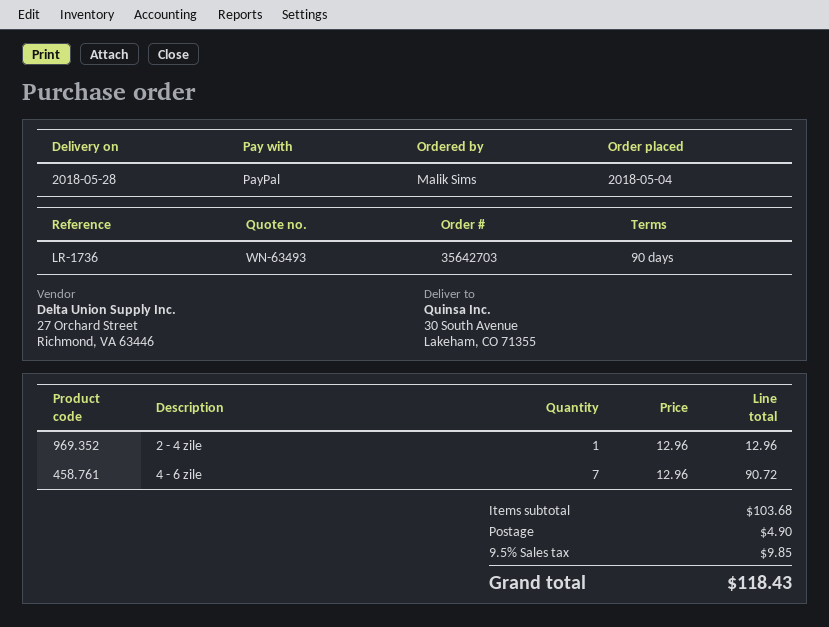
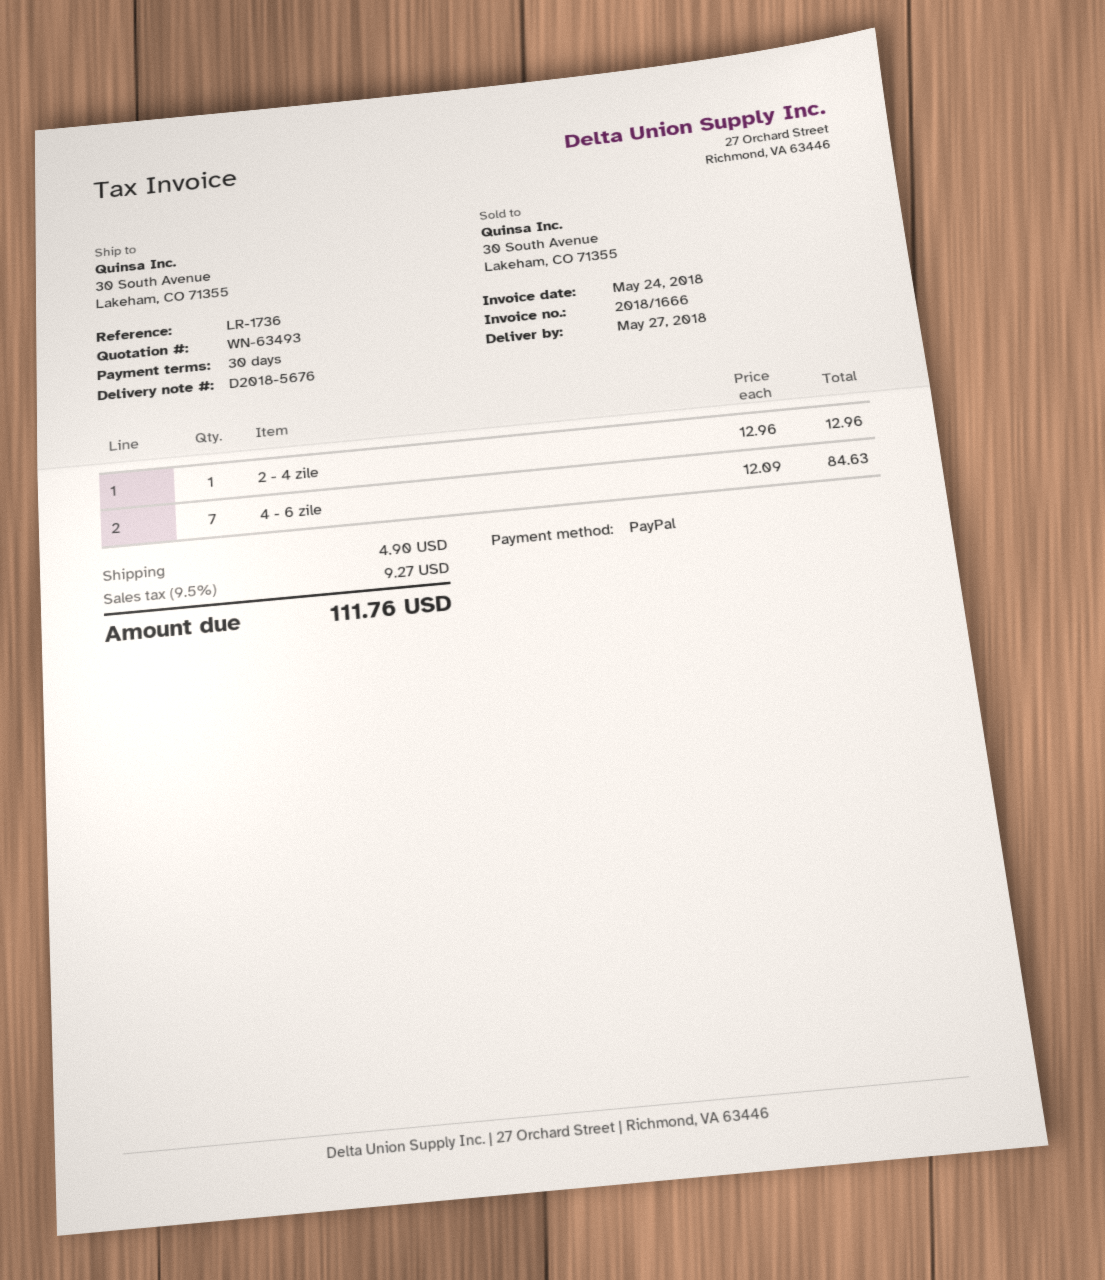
delivery date: 2018-05-28 -> 2018-05-27
payment terms: 90 days -> 30 days
4 - 6 zile: 7 x 12.96 = 90.72 -> 7 x 12.09 = 84.63
tax: 9.5% = 9.85 -> 9.5% = 9.27
total: 118.43 -> 111.76

